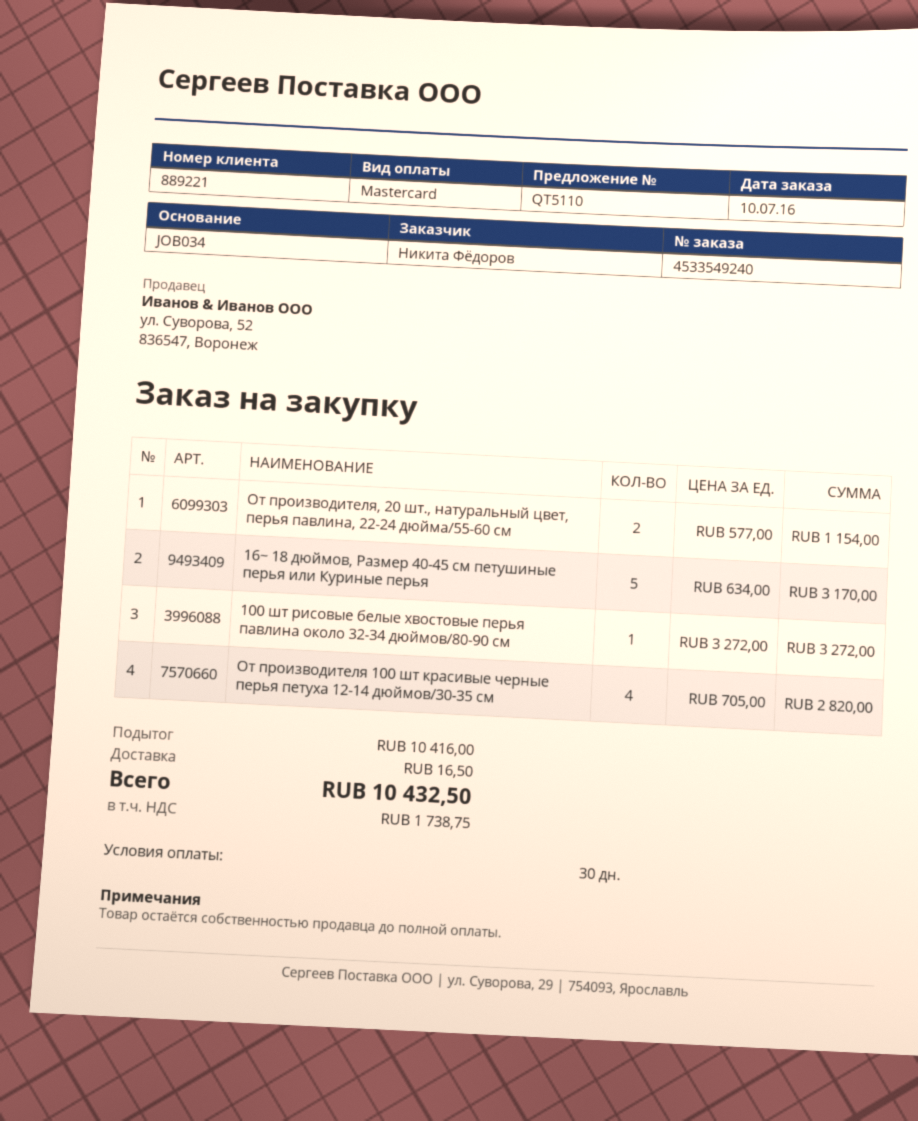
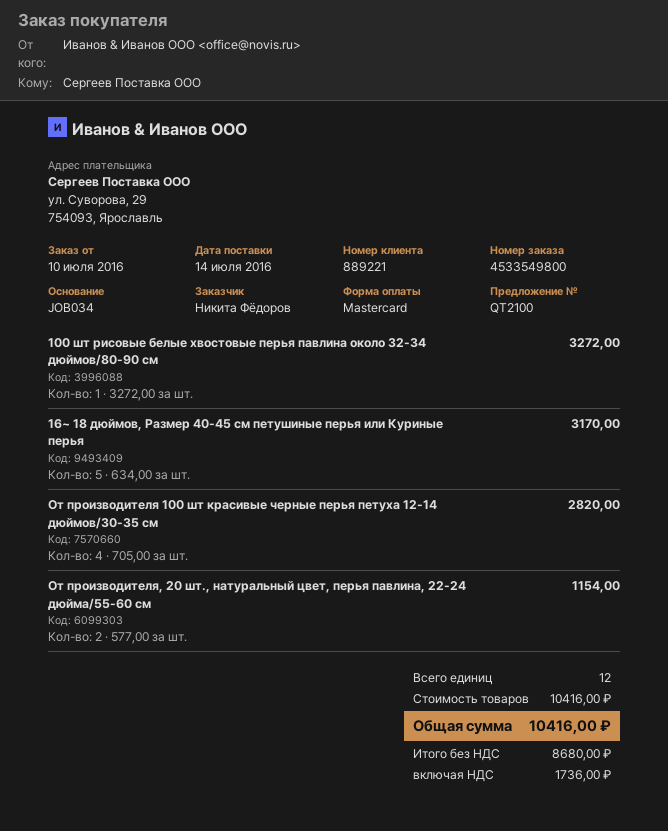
quote number: QT5110 -> QT2100
order number: 4533549240 -> 4533549800
shipping: 16.50 -> none
tax: 1738.75 -> 1736.00
total: 10432.50 -> 10416.00

